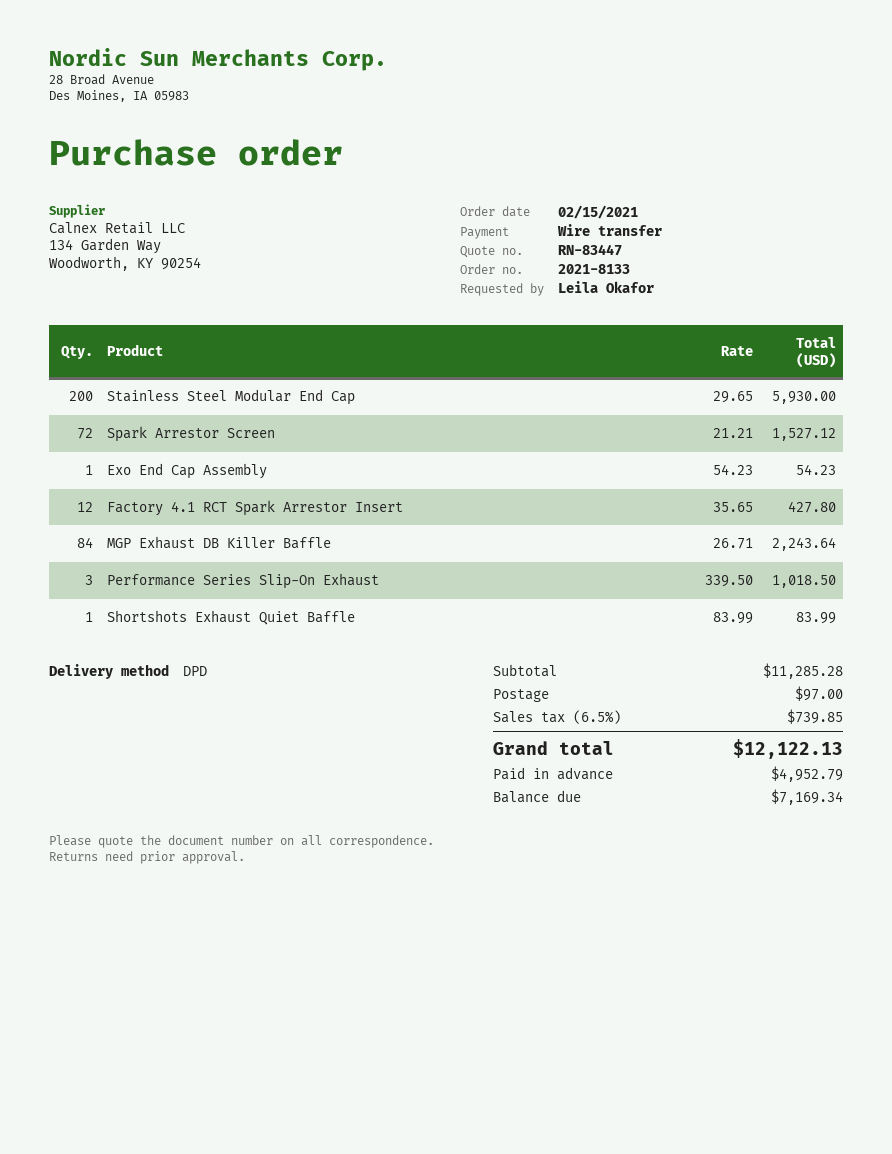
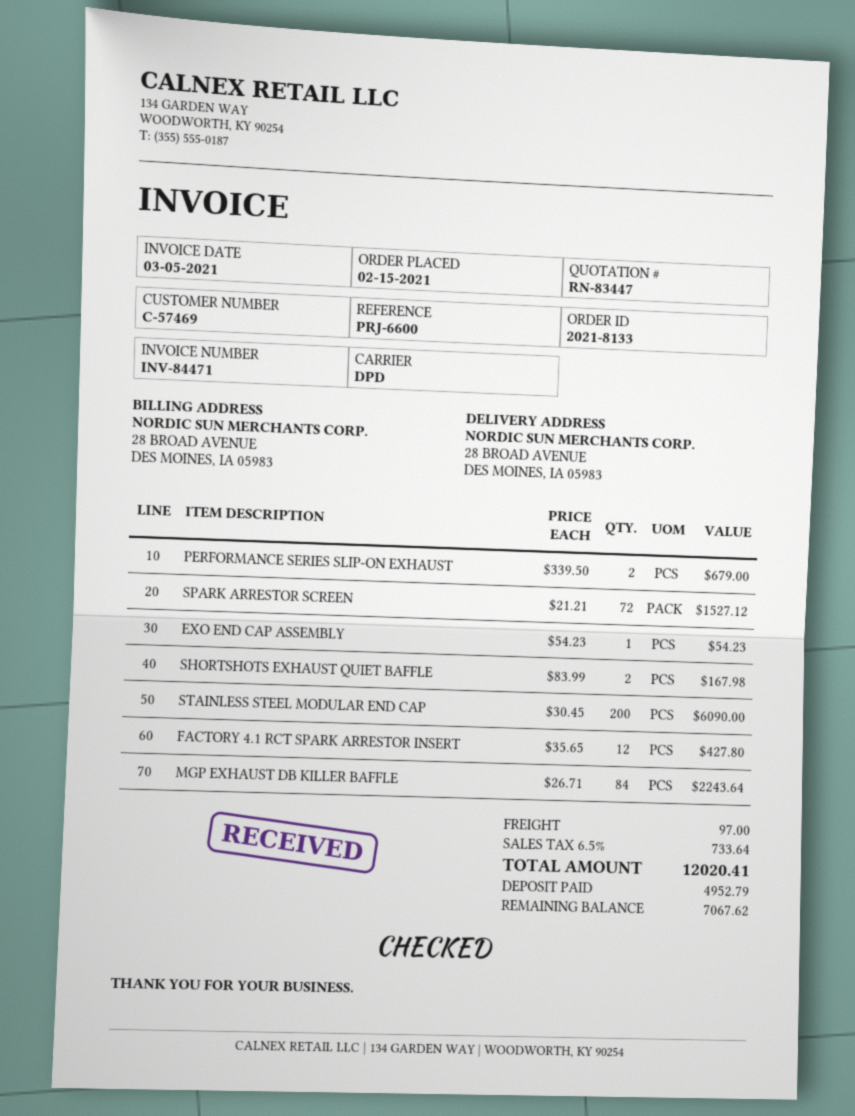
Stainless Steel Modular End Cap: 200 x 29.65 = 5930.00 -> 200 x 30.45 = 6090.00
Performance Series Slip-On Exhaust: 3 x 339.50 = 1018.50 -> 2 x 339.50 = 679.00
Shortshots Exhaust Quiet Baffle: 1 x 83.99 = 83.99 -> 2 x 83.99 = 167.98
tax: 6.5% = 739.85 -> 6.5% = 733.64
total: 12122.13 -> 12020.41
balance: 7169.34 -> 7067.62

